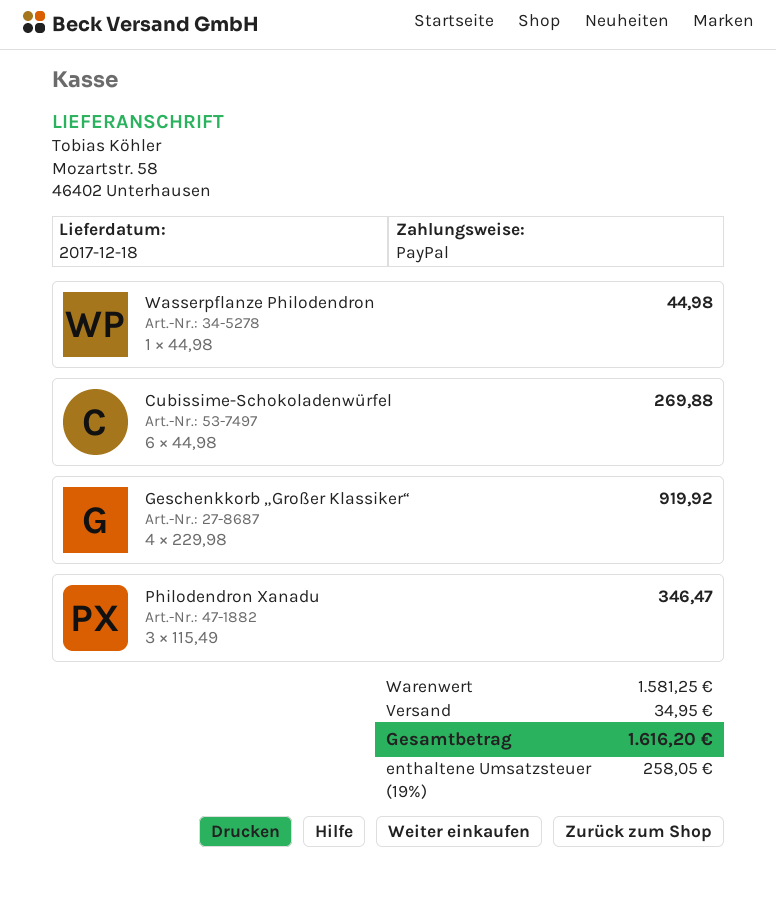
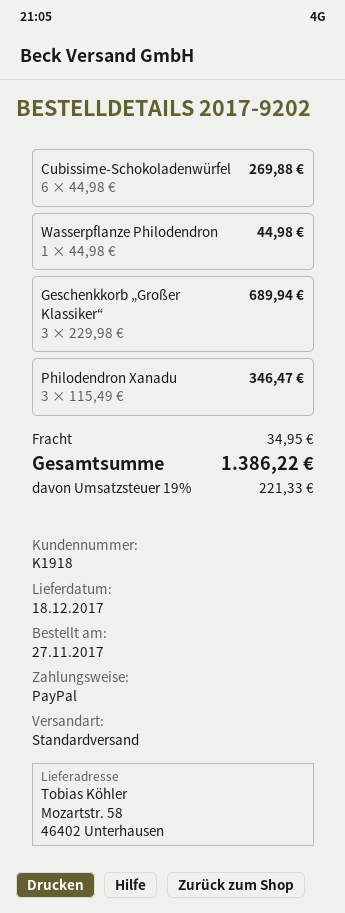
Geschenkkorb „Großer Klassiker“: 4 x 229.98 = 919.92 -> 3 x 229.98 = 689.94
tax: 19% = 258.05 -> 19% = 221.33
total: 1616.20 -> 1386.22

